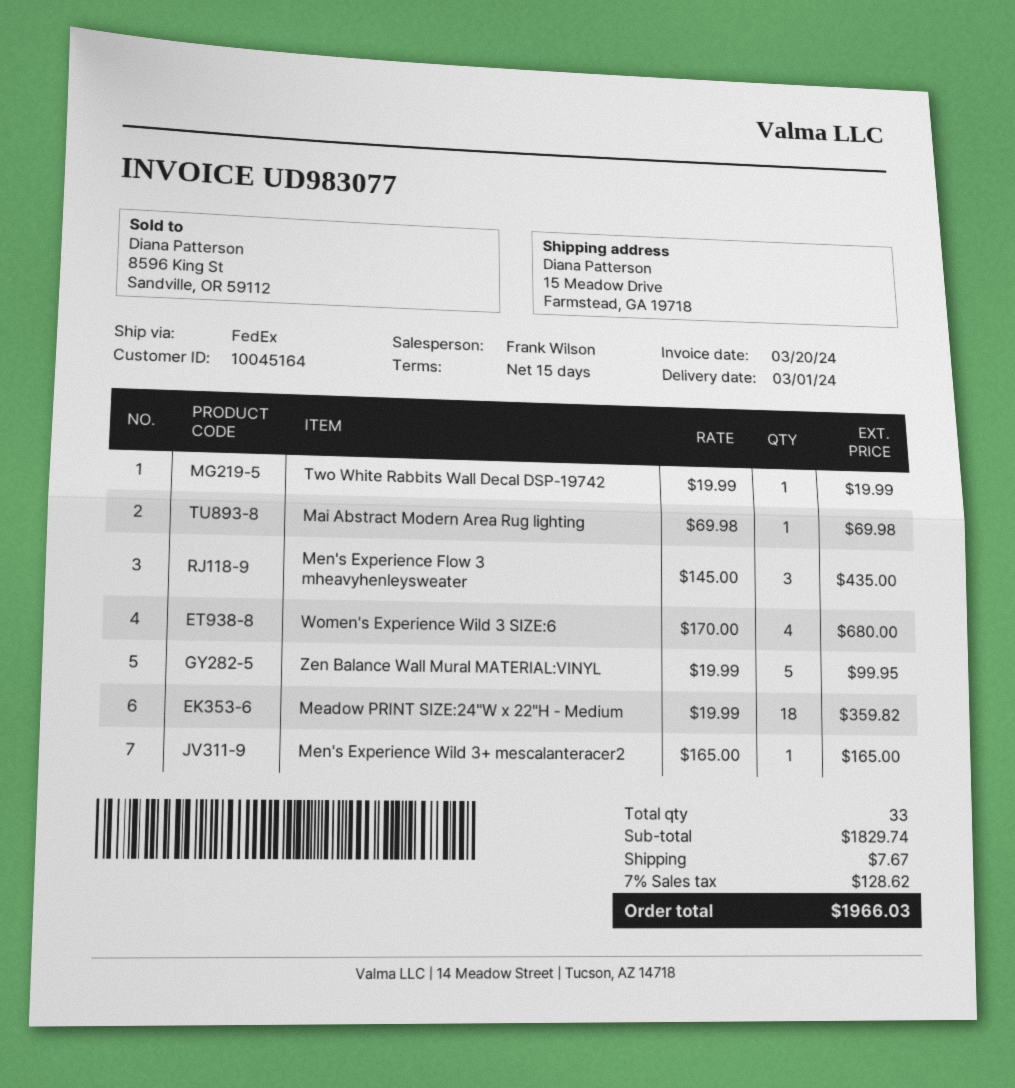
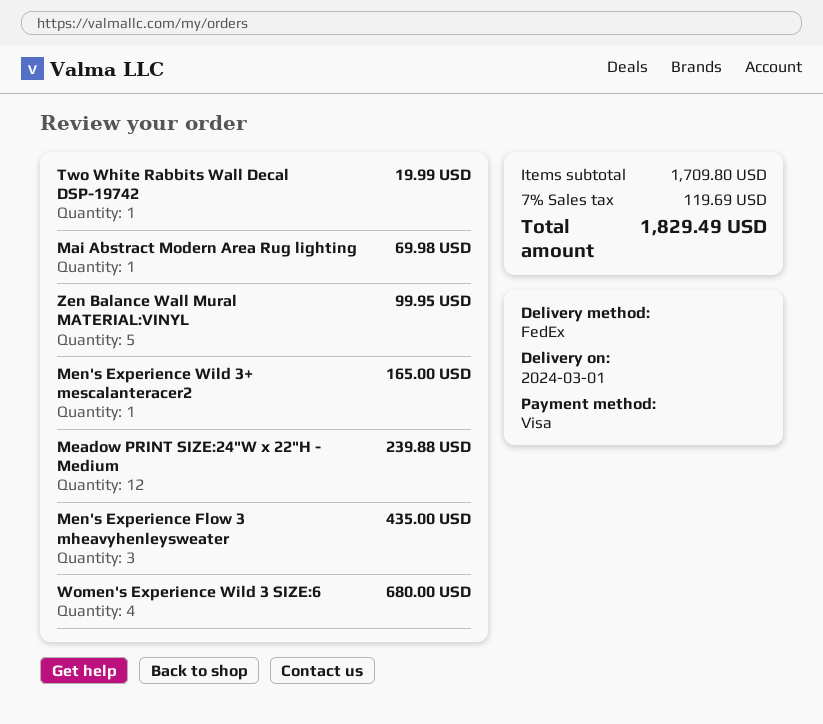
Meadow PRINT SIZE:24"W x 22"H - Medium: 18 for 359.82 -> 12 for 239.88
subtotal: 1829.74 -> 1709.80
shipping: 7.67 -> none
tax: 7% = 128.62 -> 7% = 119.69
total: 1966.03 -> 1829.49

